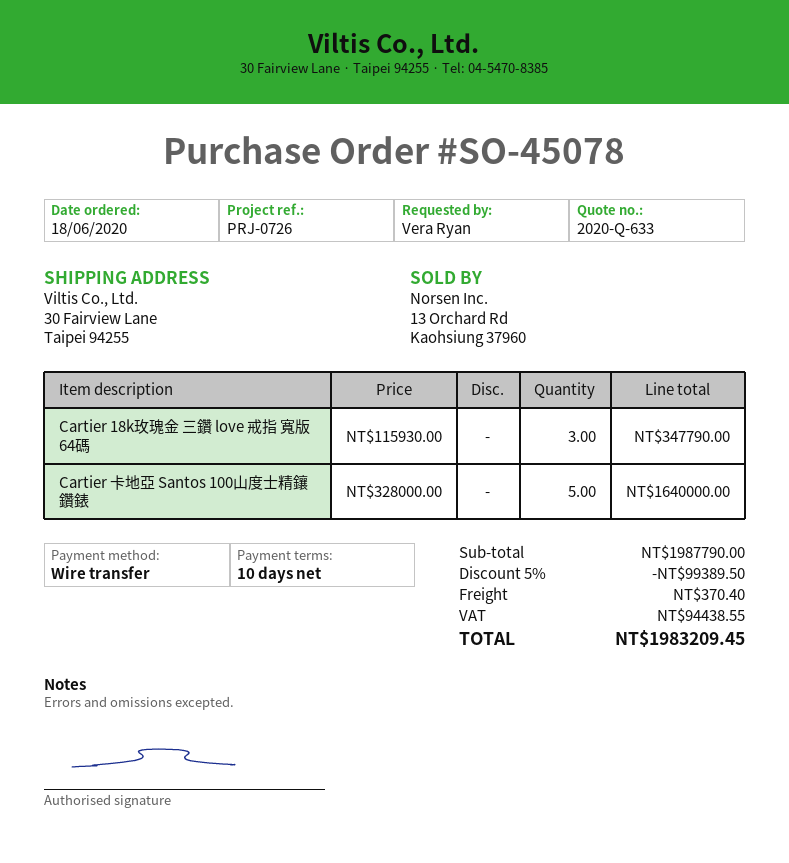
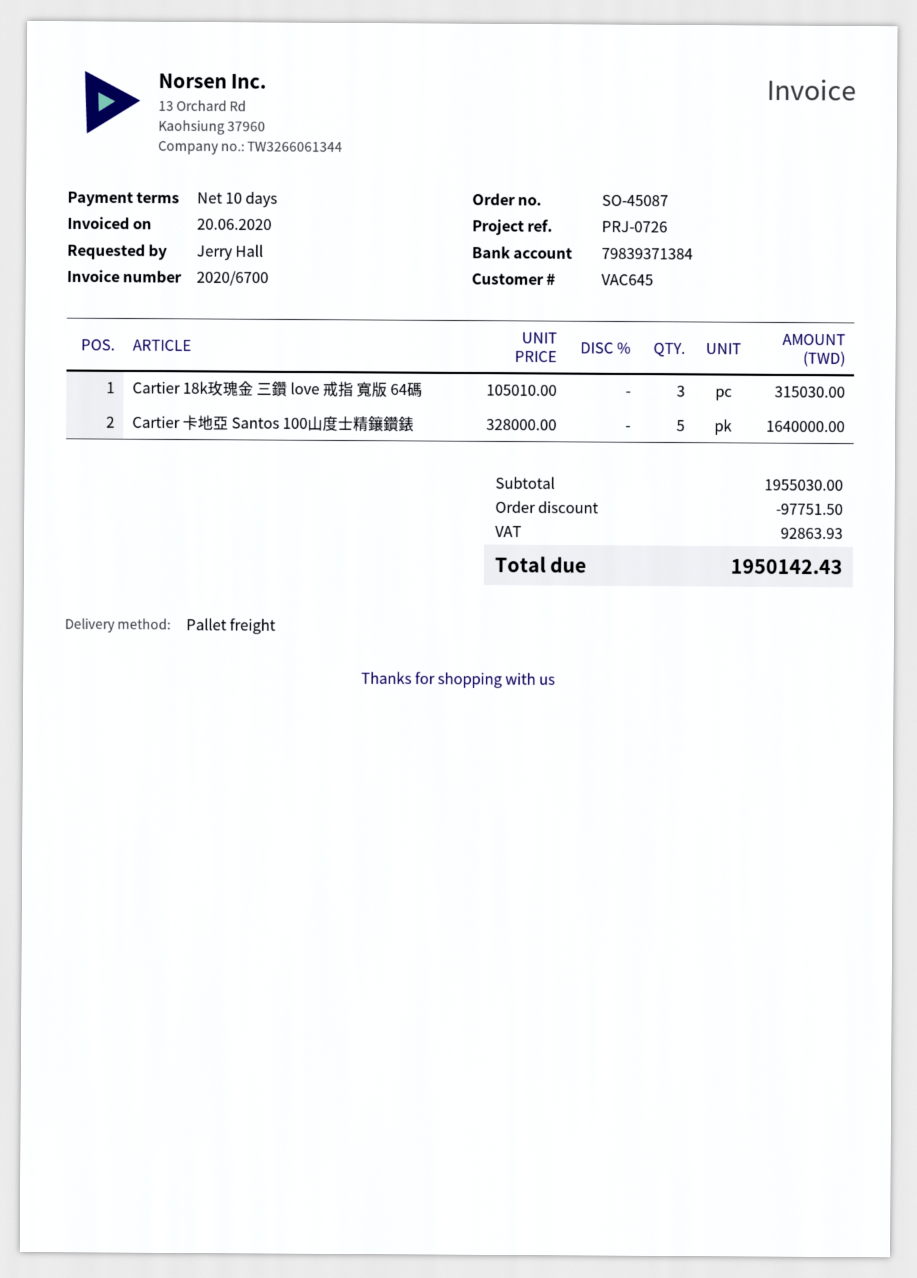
order number: SO-45078 -> SO-45087
ordered by: Vera Ryan -> Jerry Hall
Cartier 18k玫瑰金 三鑽 love 戒指 寬版 64碼: 3 x 115930.00 = 347790.00 -> 3 x 105010.00 = 315030.00
subtotal: 1987790.00 -> 1955030.00
discount: 99389.50 -> 97751.50
shipping: 370.40 -> none
tax: 94438.55 -> 92863.93
total: 1983209.45 -> 1950142.43

